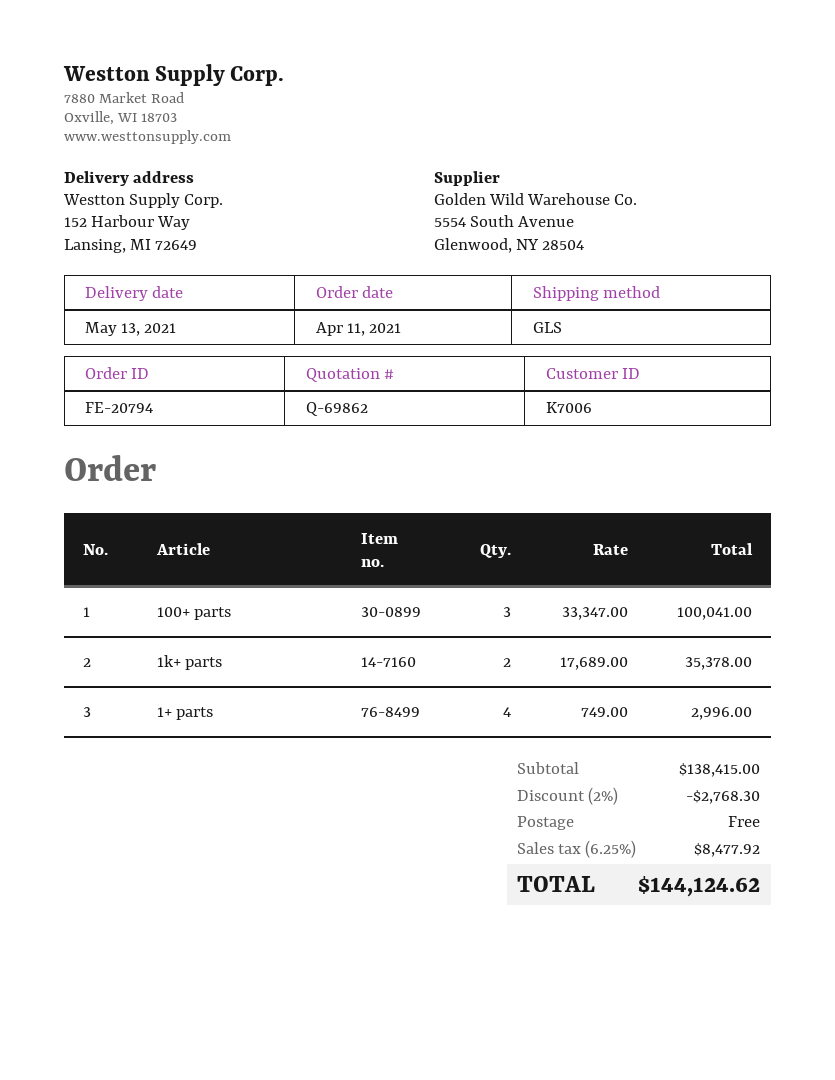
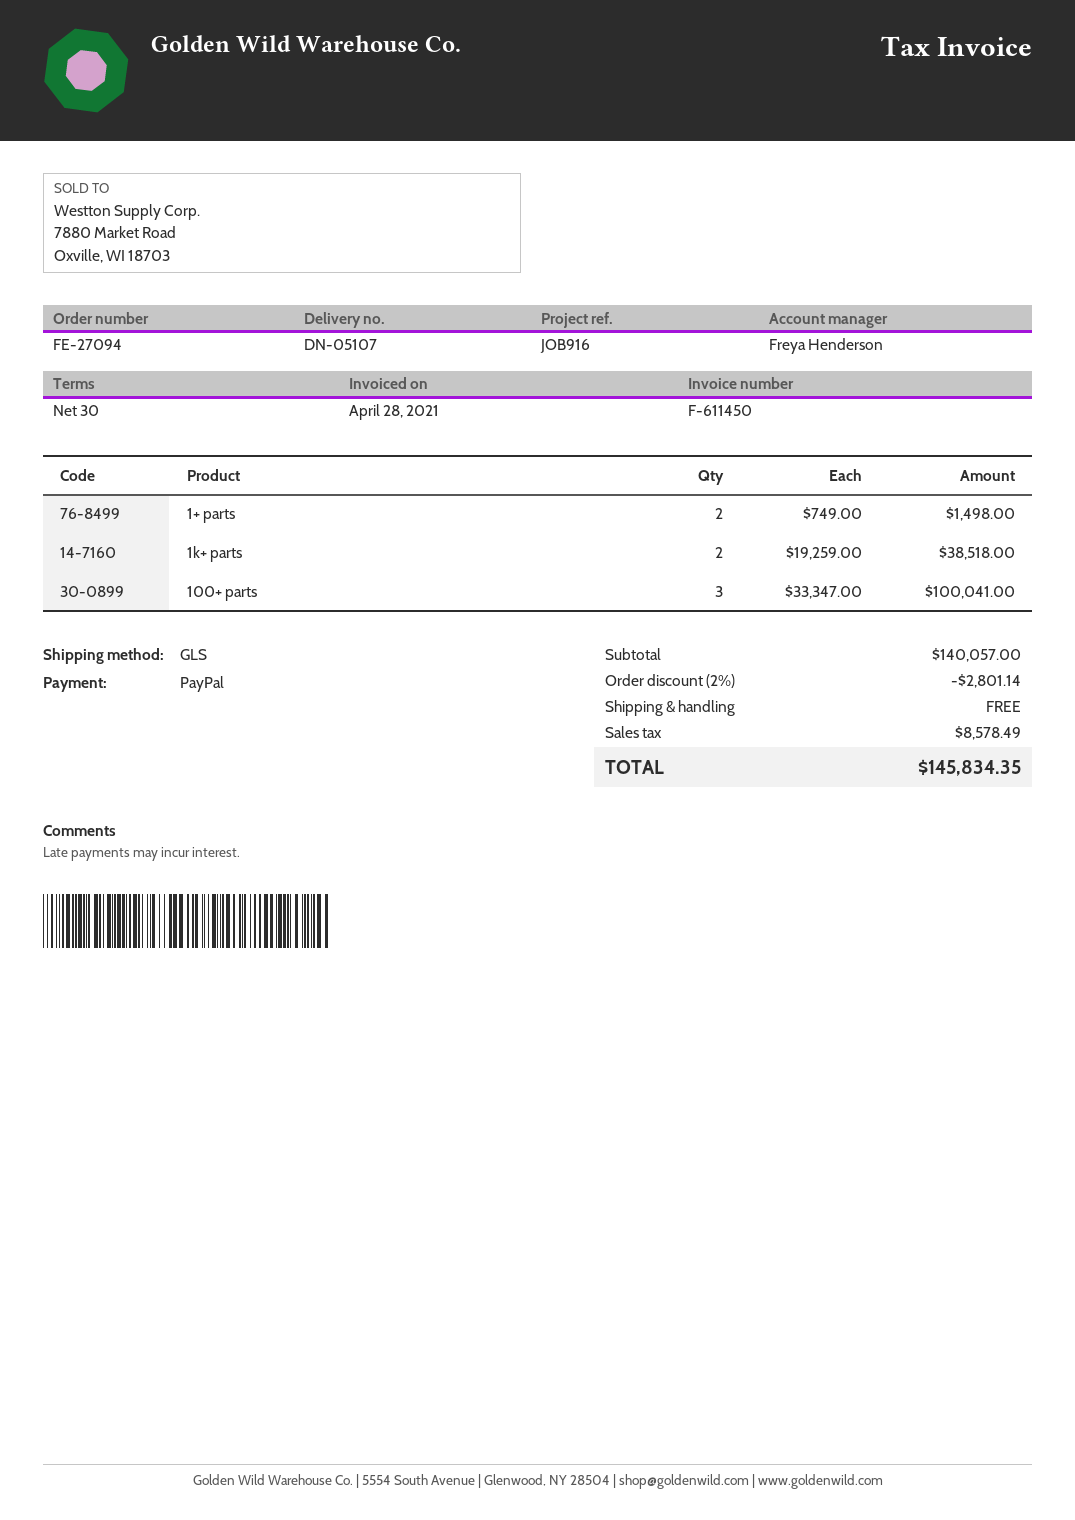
order number: FE-20794 -> FE-27094
1k+ parts: 2 x 17689.00 = 35378.00 -> 2 x 19259.00 = 38518.00
1+ parts: 4 x 749.00 = 2996.00 -> 2 x 749.00 = 1498.00
subtotal: 138415.00 -> 140057.00
discount: 2% = 2768.30 -> 2% = 2801.14
tax: 8477.92 -> 8578.49
total: 144124.62 -> 145834.35

